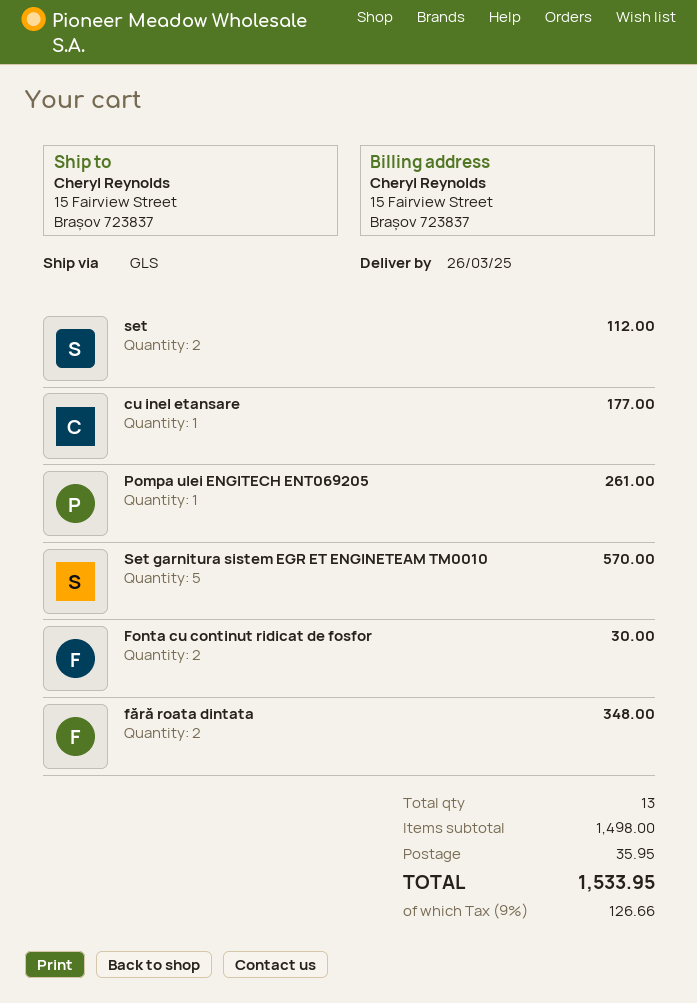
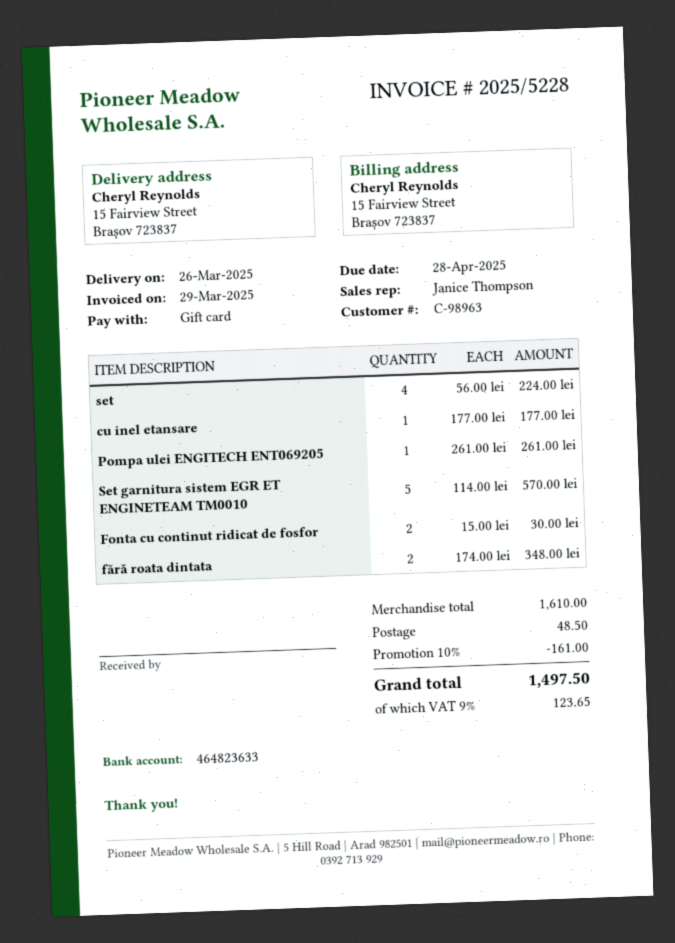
set: 2 for 112.00 -> 4 for 224.00
subtotal: 1498.00 -> 1610.00
discount: none -> 10% = 161.00
shipping: 35.95 -> 48.50
tax: 9% = 126.66 -> 9% = 123.65
total: 1533.95 -> 1497.50

